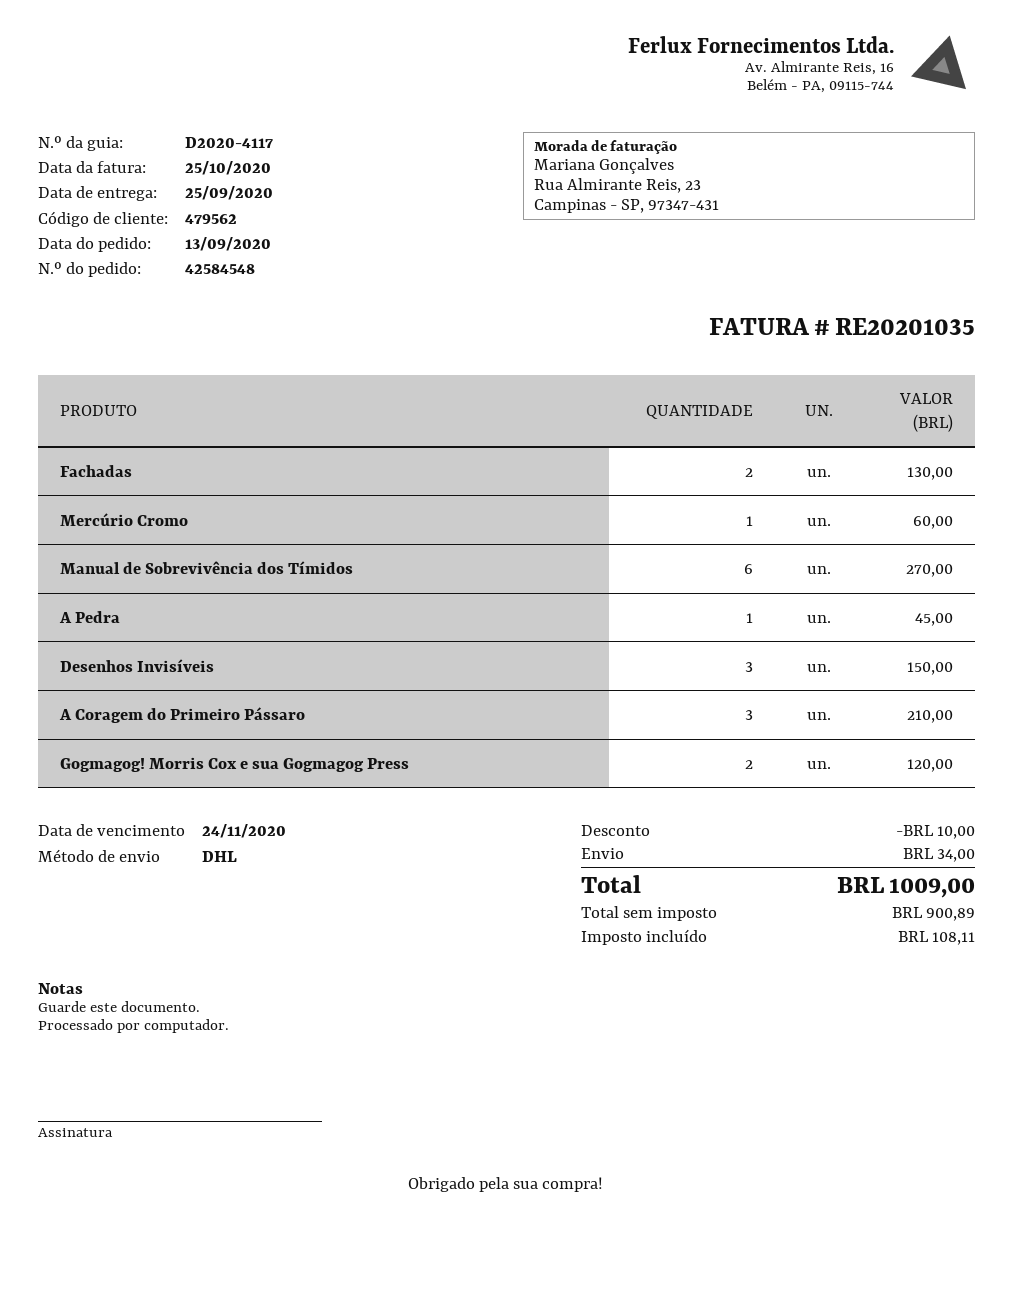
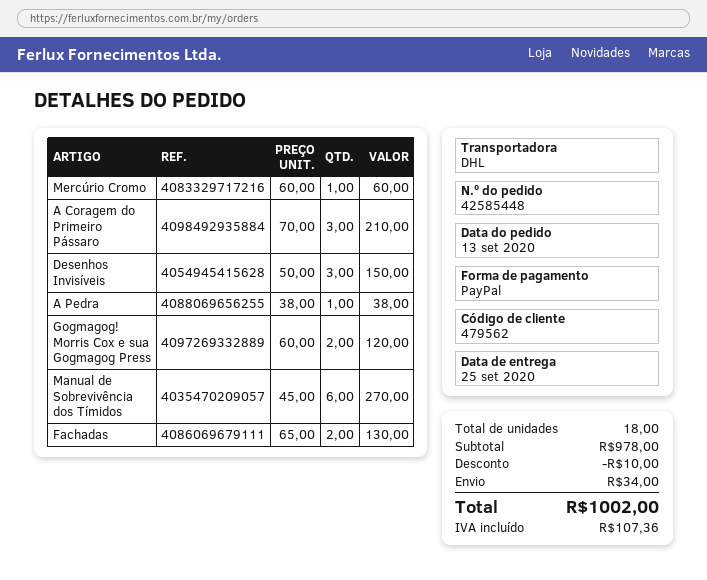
order number: 42584548 -> 42585448
A Pedra: 1 for 45.00 -> 1 for 38.00
tax: 108.11 -> 107.36
total: 1009.00 -> 1002.00

